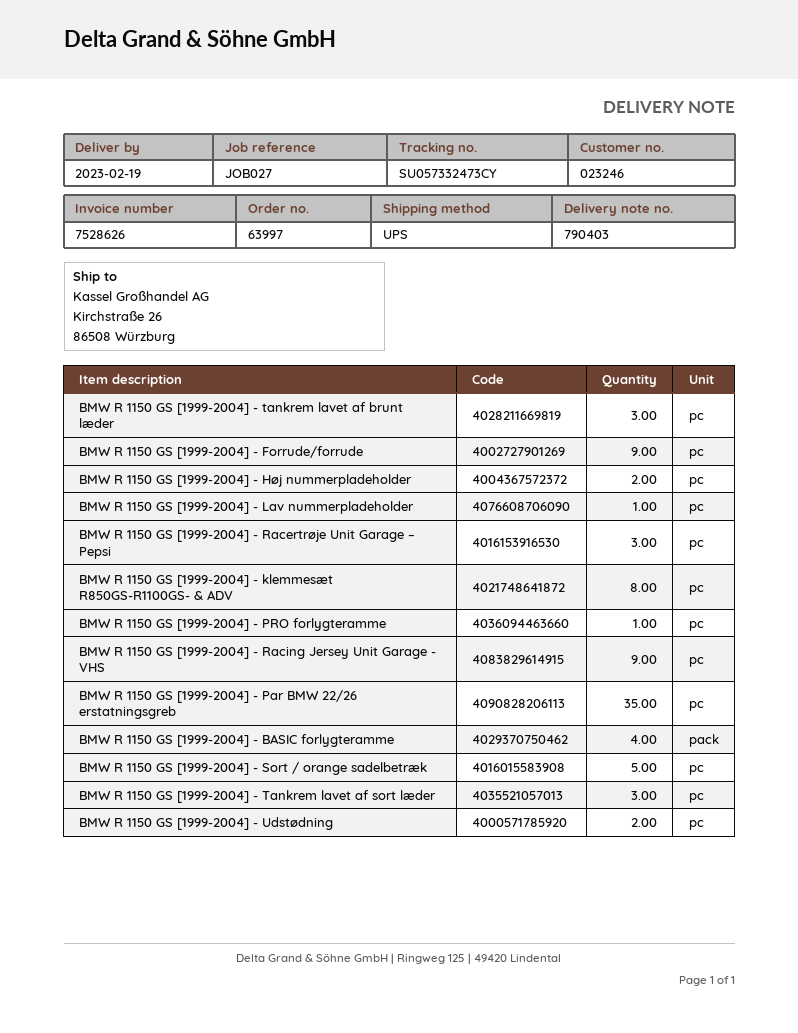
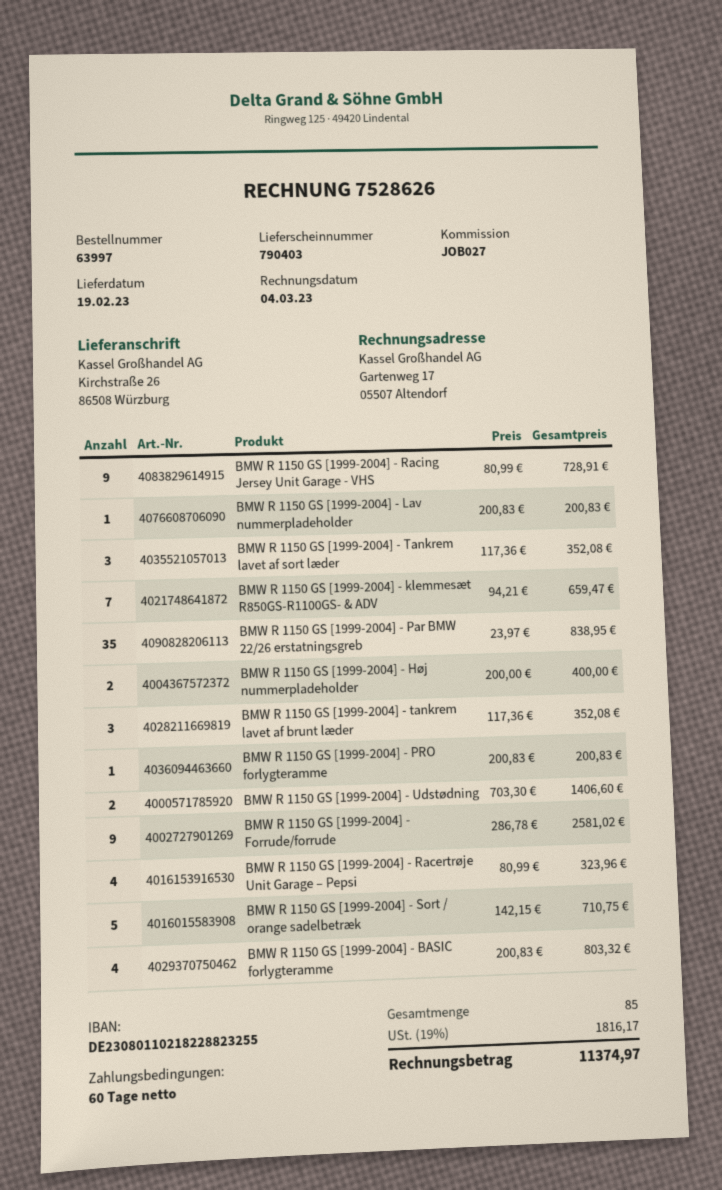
BMW R 1150 GS [1999-2004] - Racertrøje Unit Garage – Pepsi: 3 -> 4
BMW R 1150 GS [1999-2004] - klemmesæt R850GS-R1100GS- & ADV: 8 -> 7

